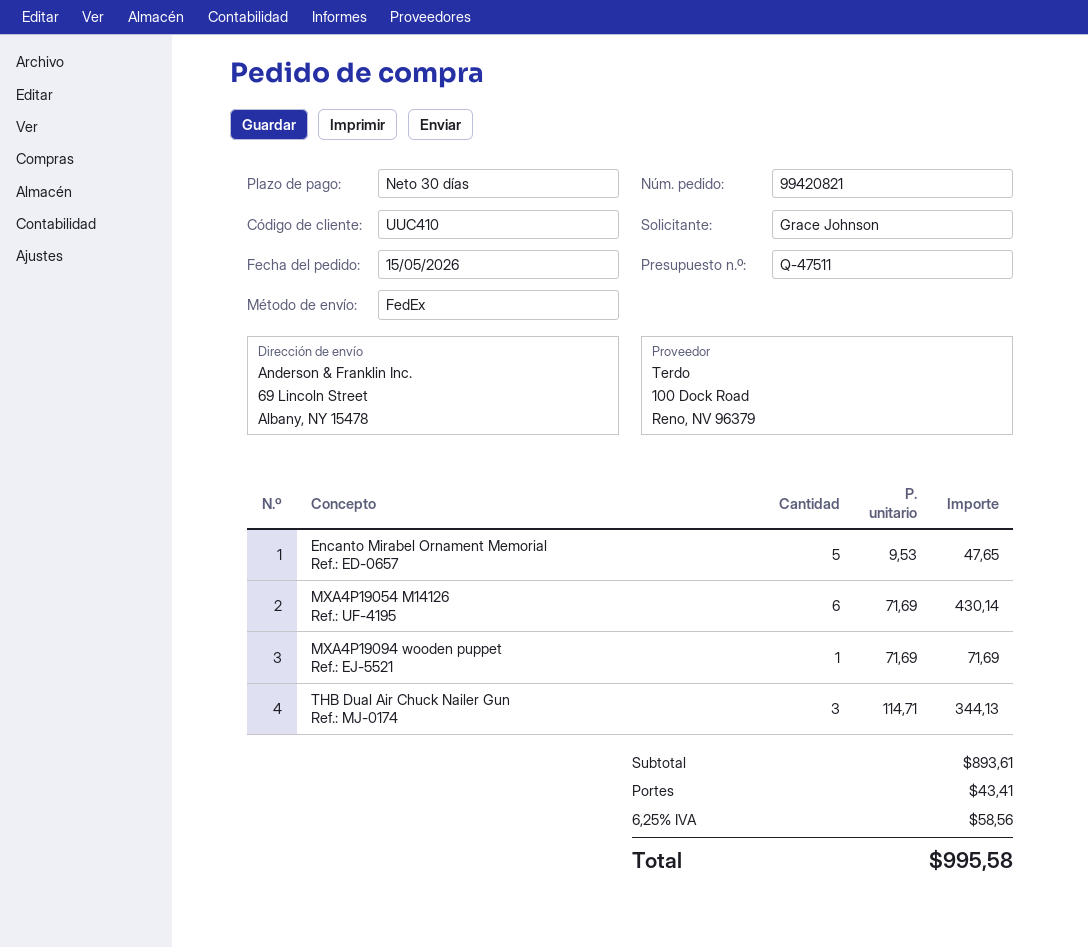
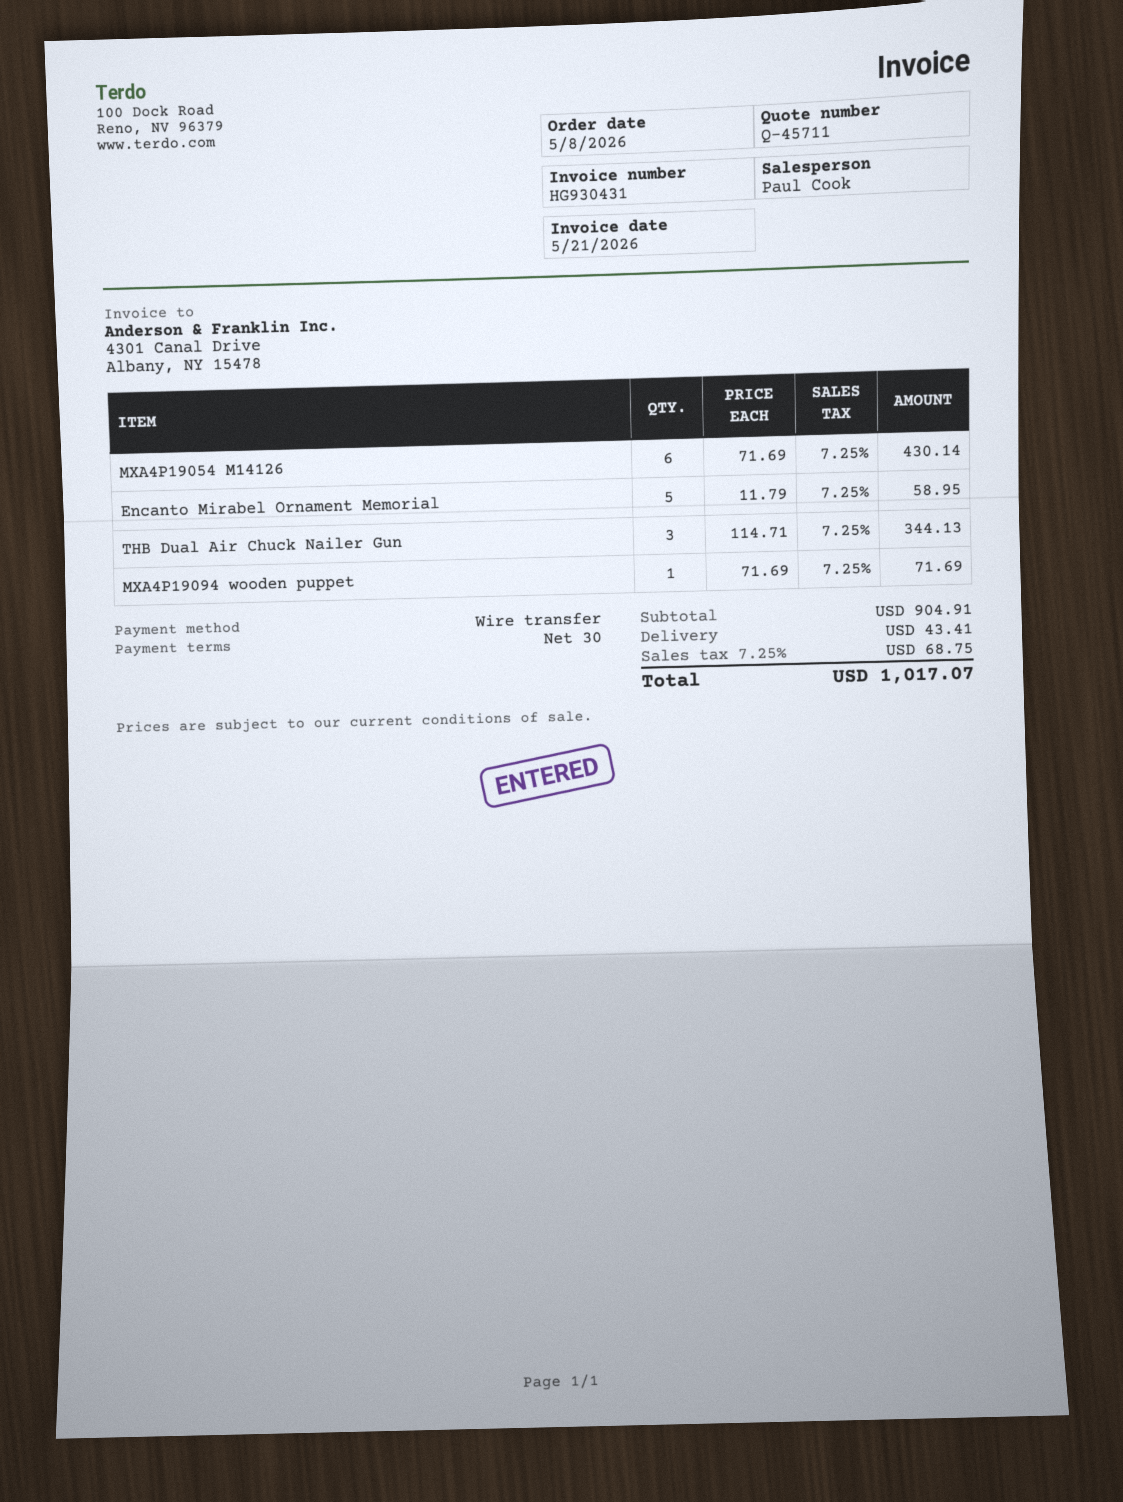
quote number: Q-47511 -> Q-45711
order date: 2026-05-15 -> 2026-05-08
Encanto Mirabel Ornament Memorial: 5 x 9.53 = 47.65 -> 5 x 11.79 = 58.95
subtotal: 893.61 -> 904.91
tax: 6.25% = 58.56 -> 7.25% = 68.75
total: 995.58 -> 1017.07

